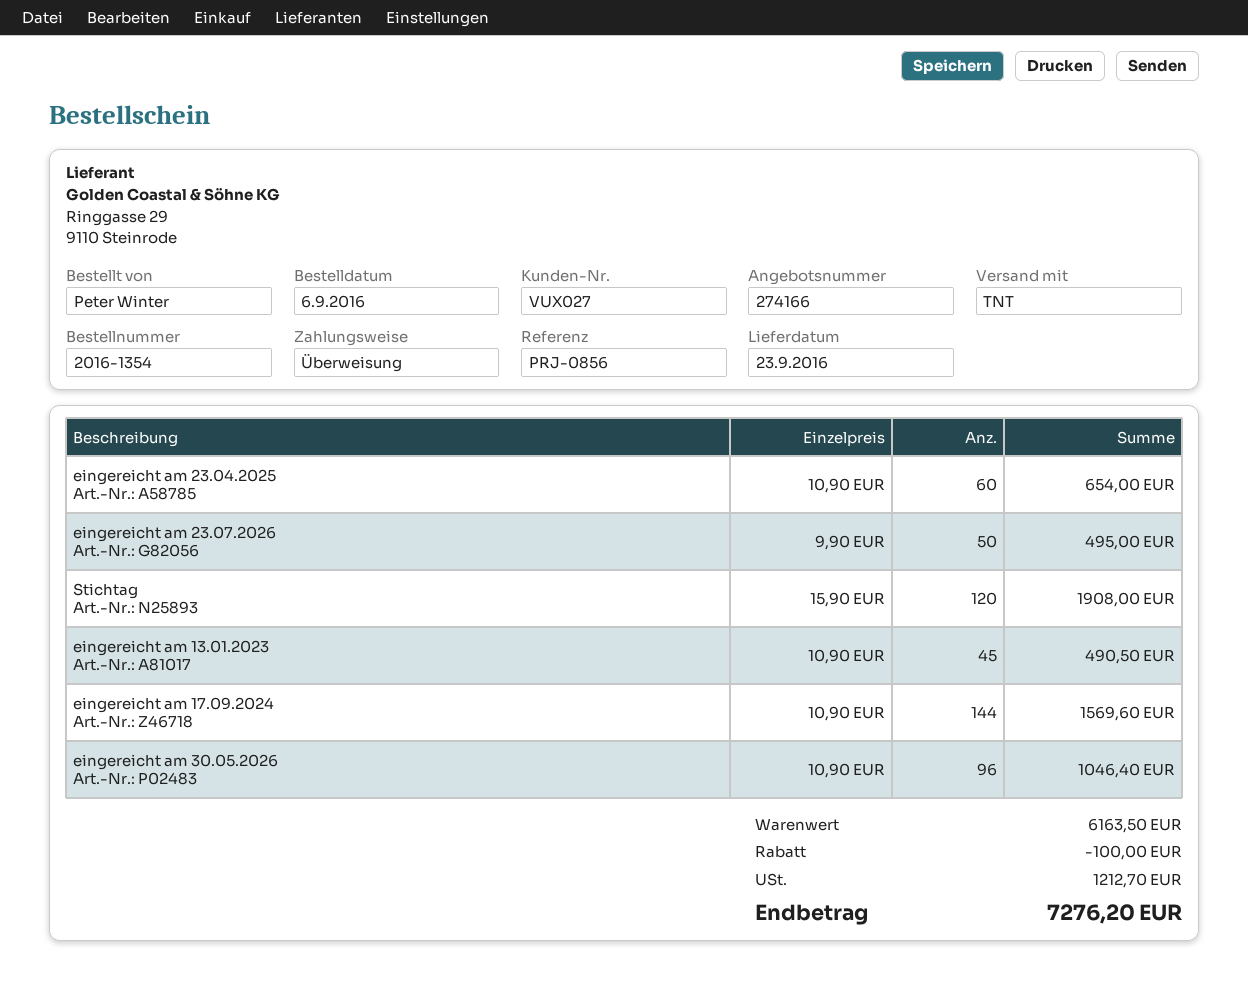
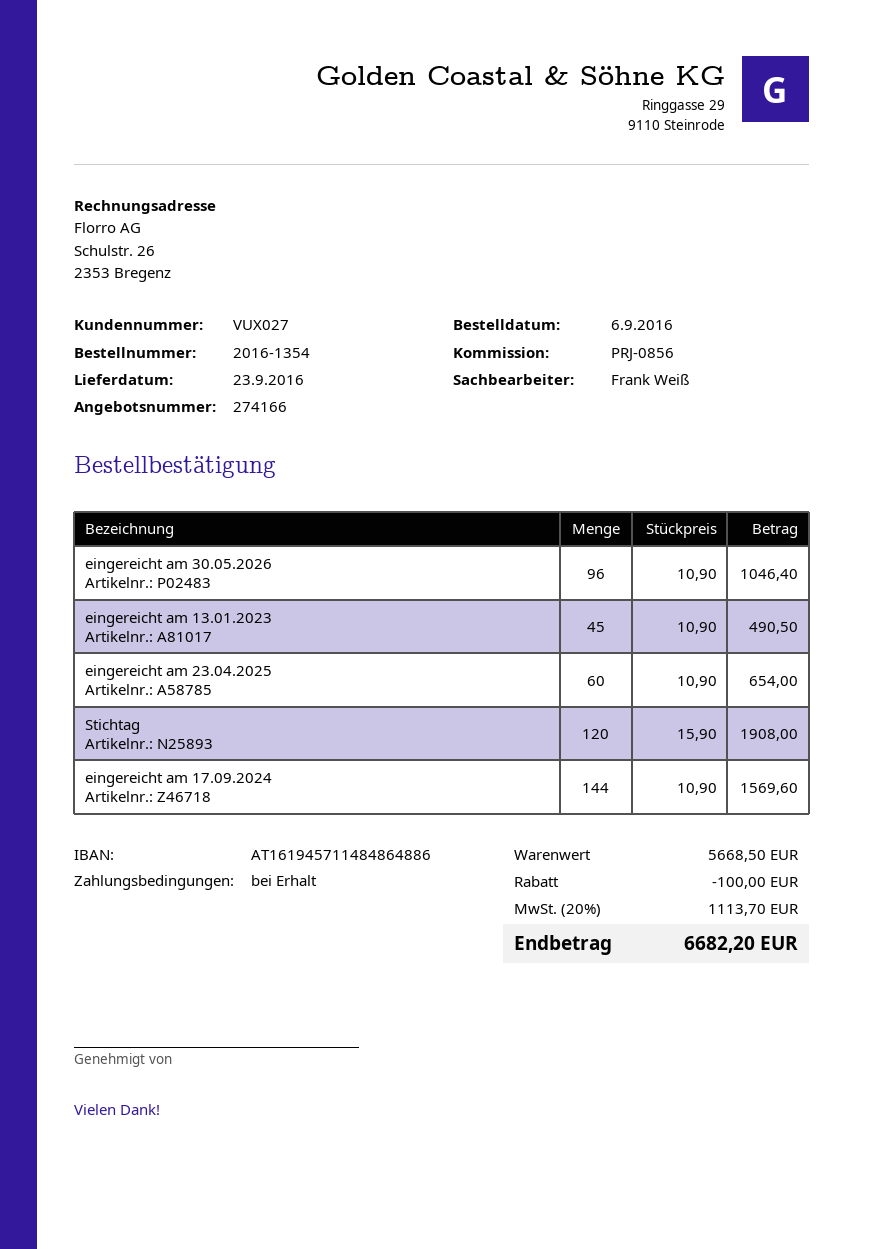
eingereicht am 23.07.2026: 50 x 9.90 = 495.00 -> none
subtotal: 6163.50 -> 5668.50
tax: 1212.70 -> 1113.70
total: 7276.20 -> 6682.20

